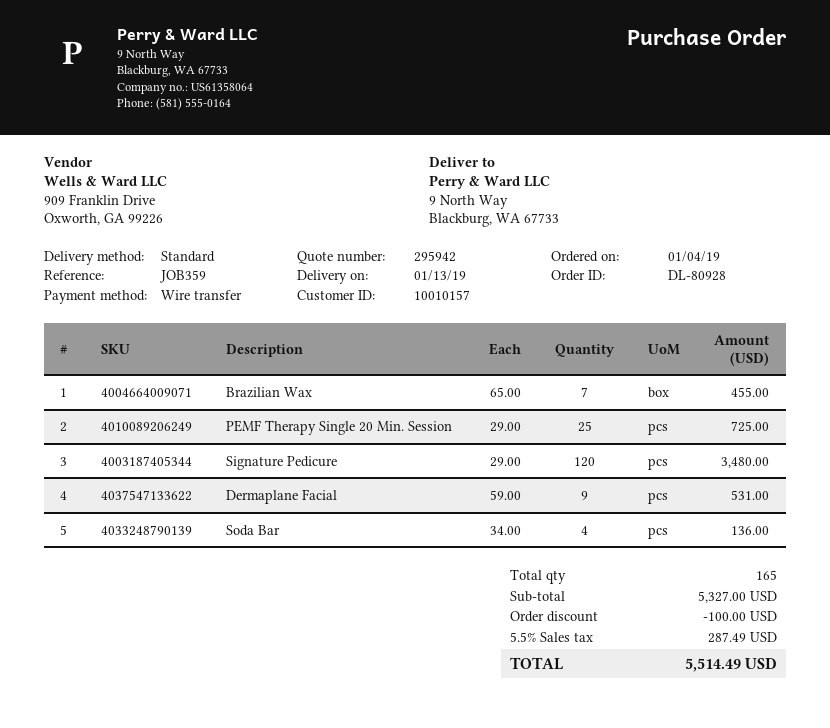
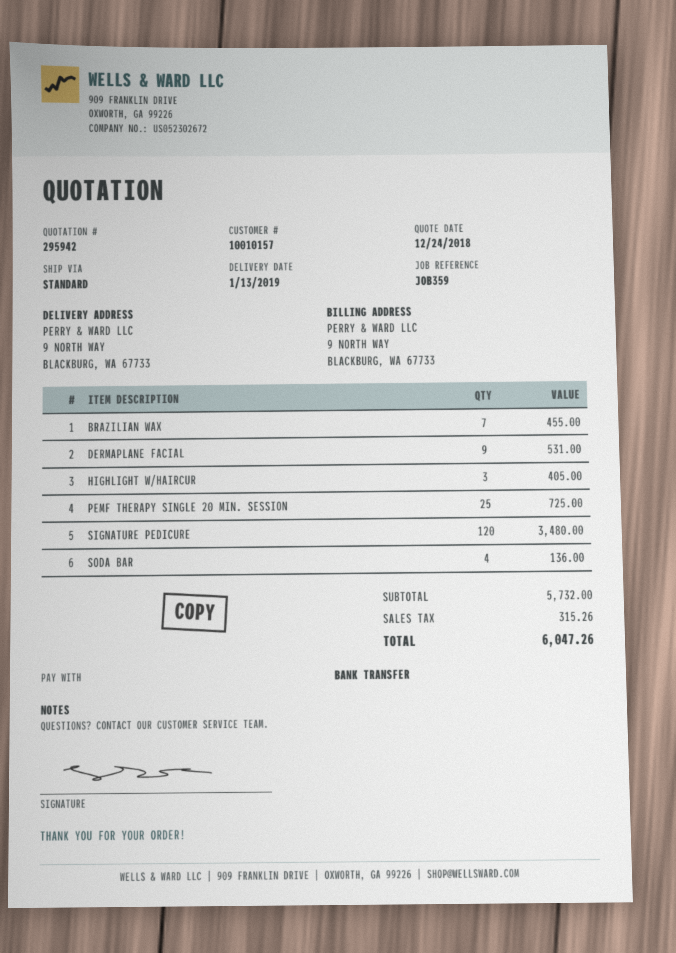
HIGHLIGHT W/HAIRCUR: none -> 3 for 405.00
subtotal: 5327.00 -> 5732.00
discount: 100.00 -> none
tax: 287.49 -> 315.26
total: 5514.49 -> 6047.26

